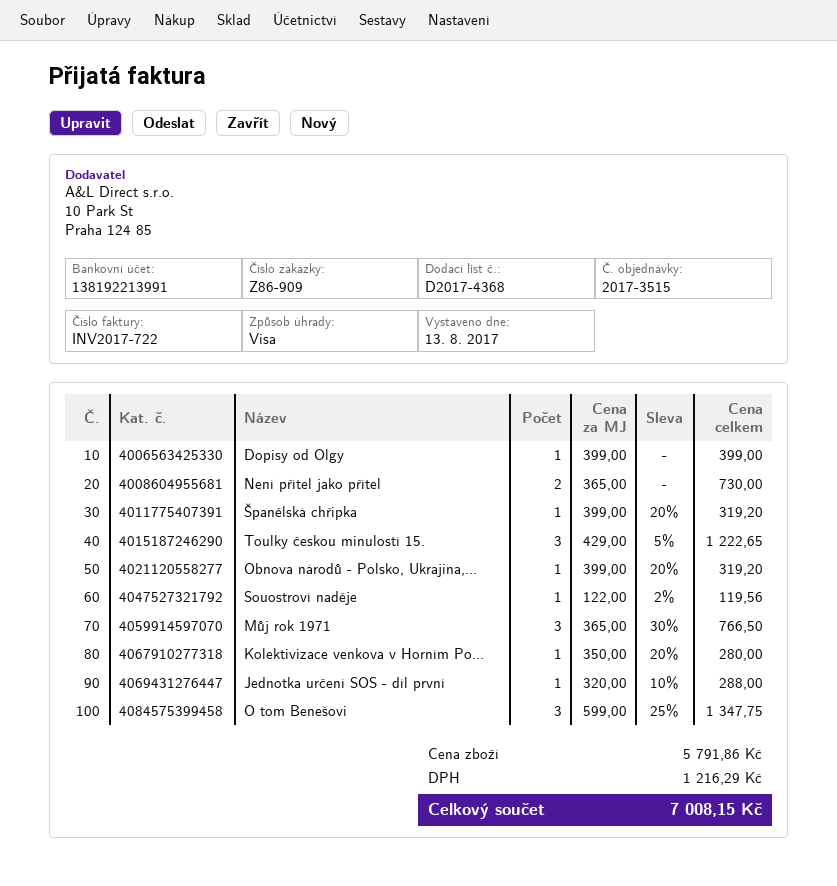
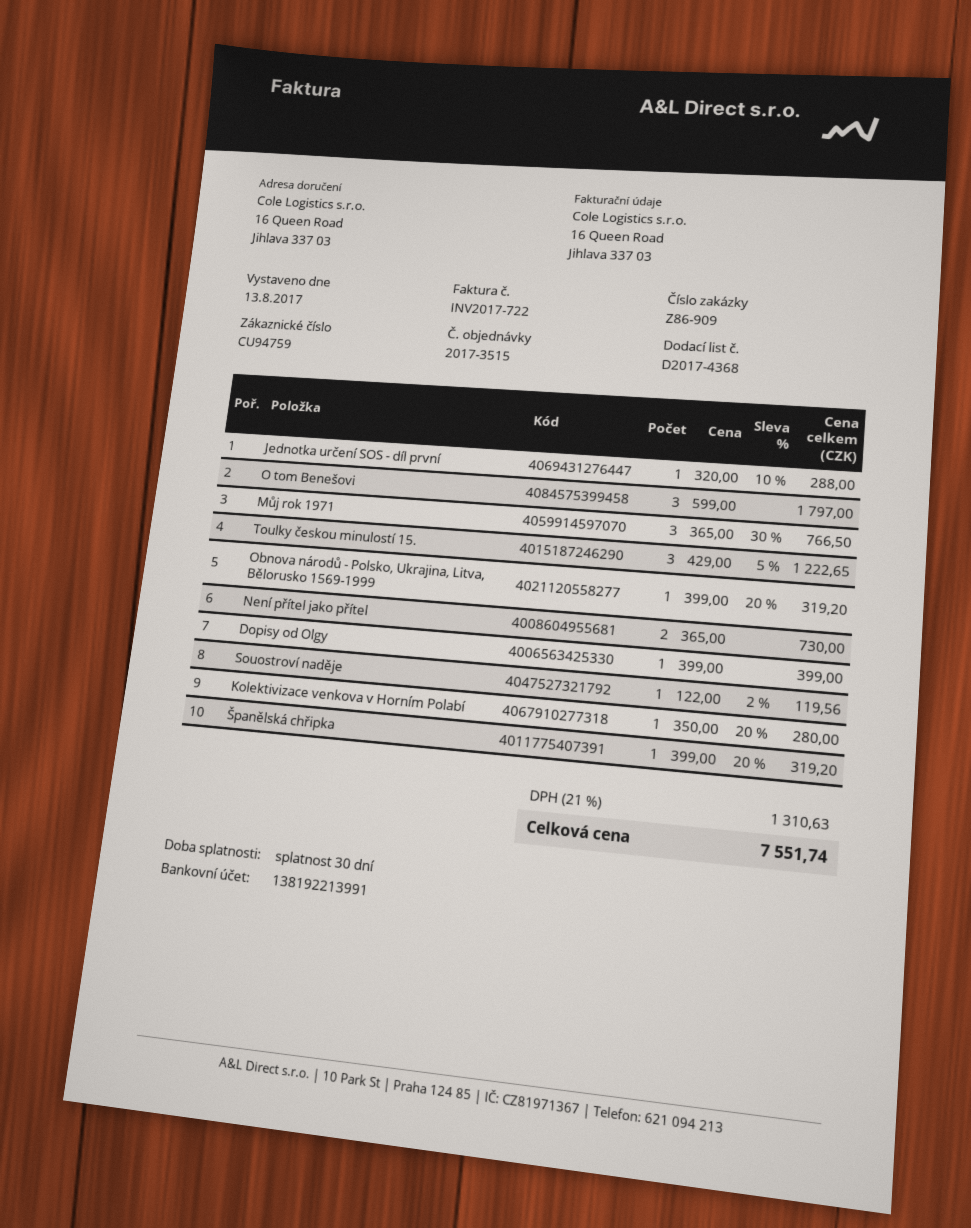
O tom Benešovi: 3 x 599.00 - 25% = 1347.75 -> 3 x 599.00 = 1797.00
tax: 1216.29 -> 1310.63
total: 7008.15 -> 7551.74

